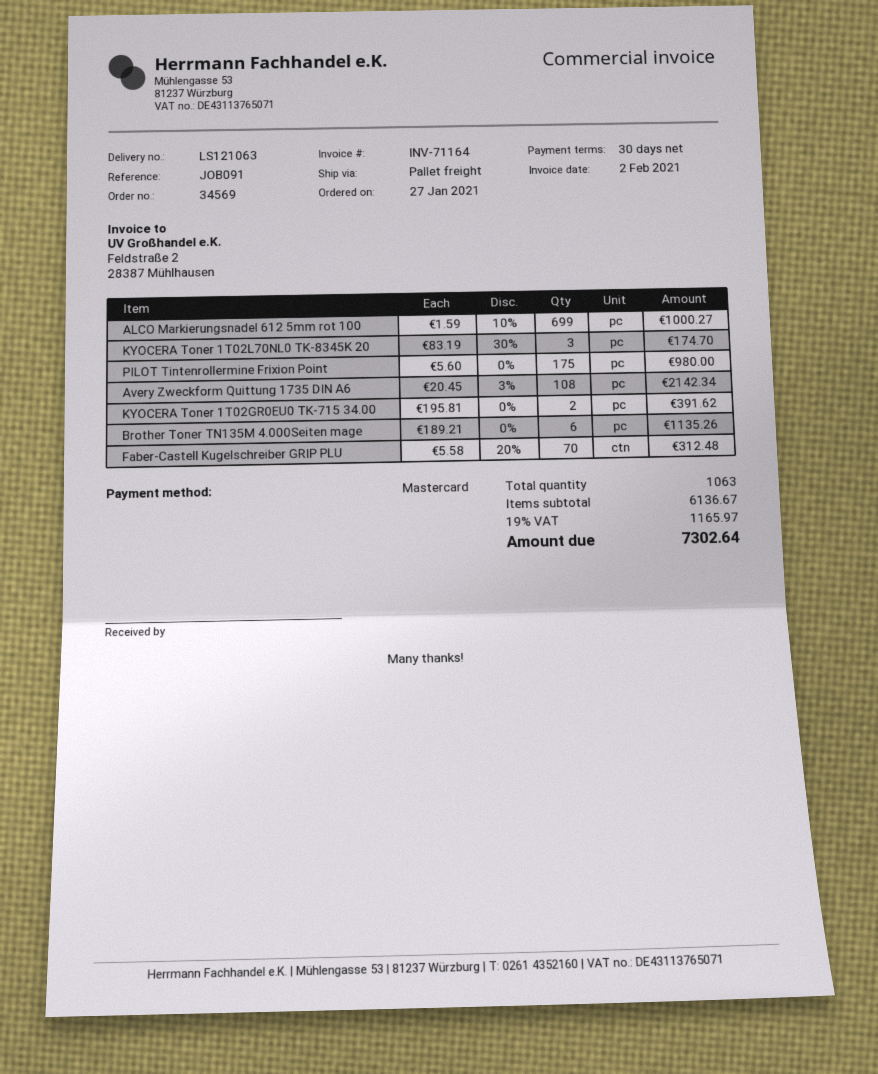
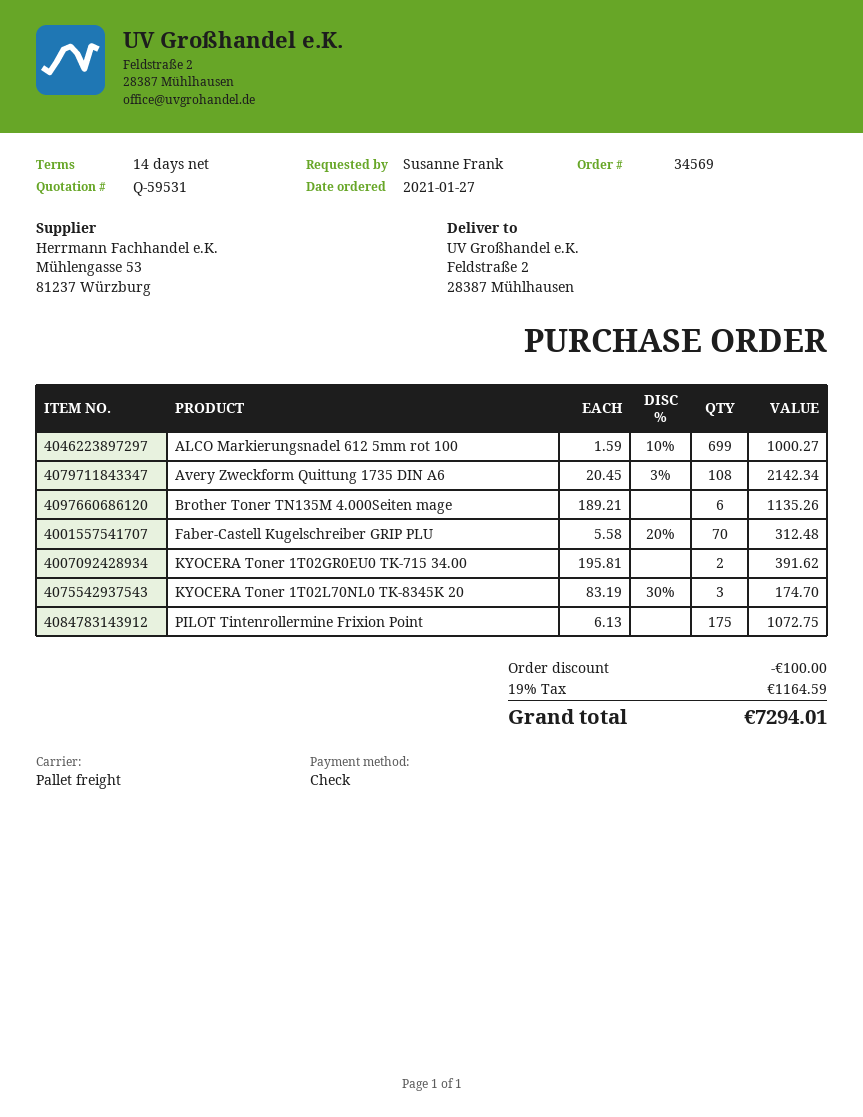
payment terms: 30 days -> 14 days
payment method: Mastercard -> cheque
PILOT Tintenrollermine Frixion Point: 175 x 5.60 = 980.00 -> 175 x 6.13 = 1072.75
discount: none -> 100.00
tax: 19% = 1165.97 -> 19% = 1164.59
total: 7302.64 -> 7294.01

